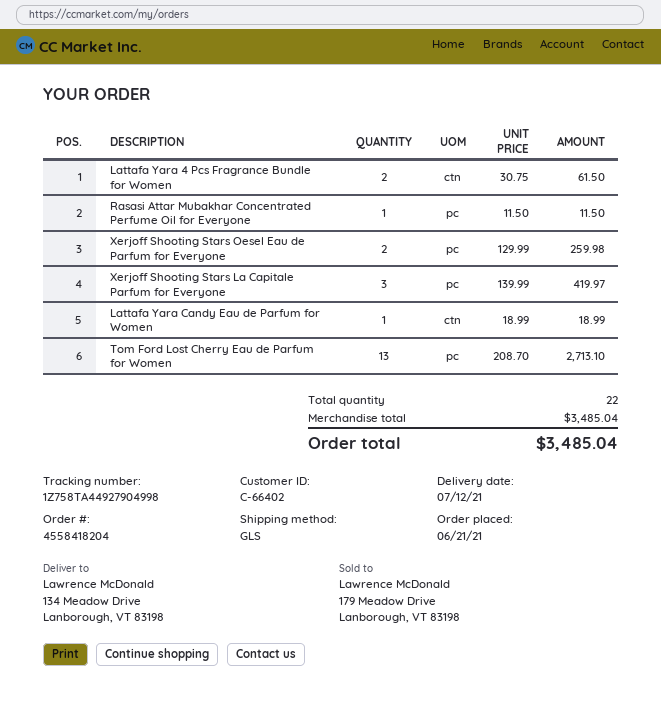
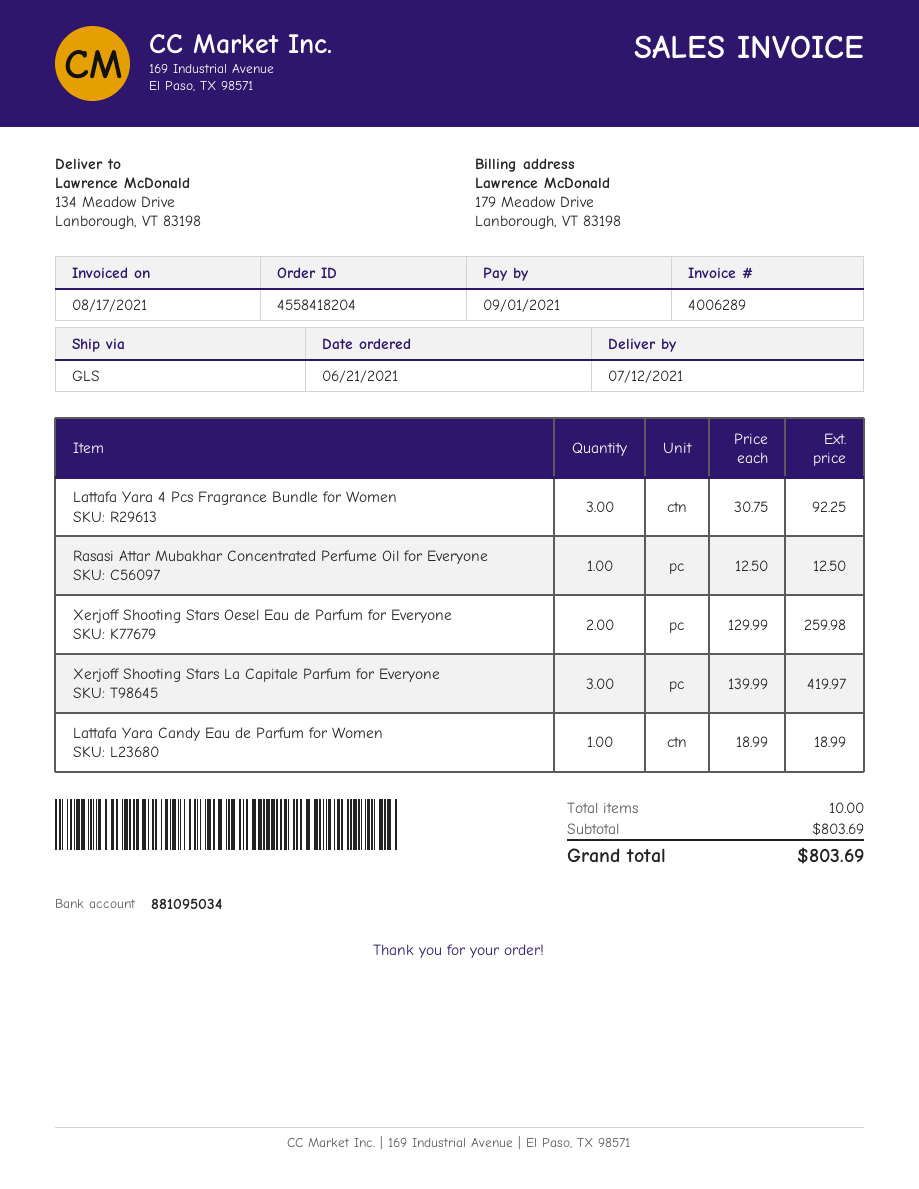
Lattafa Yara 4 Pcs Fragrance Bundle for Women: 2 x 30.75 = 61.50 -> 3 x 30.75 = 92.25
Rasasi Attar Mubakhar Concentrated Perfume Oil for Everyone: 1 x 11.50 = 11.50 -> 1 x 12.50 = 12.50
Tom Ford Lost Cherry Eau de Parfum for Women: 13 x 208.70 = 2713.10 -> none
total quantity: 22 -> 10
subtotal: 3485.04 -> 803.69
total: 3485.04 -> 803.69

